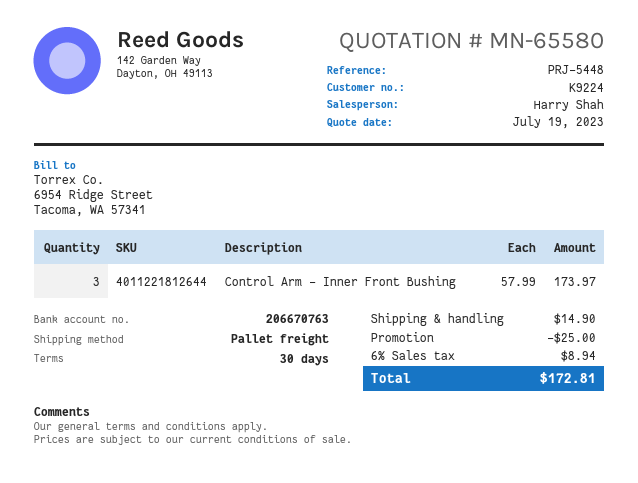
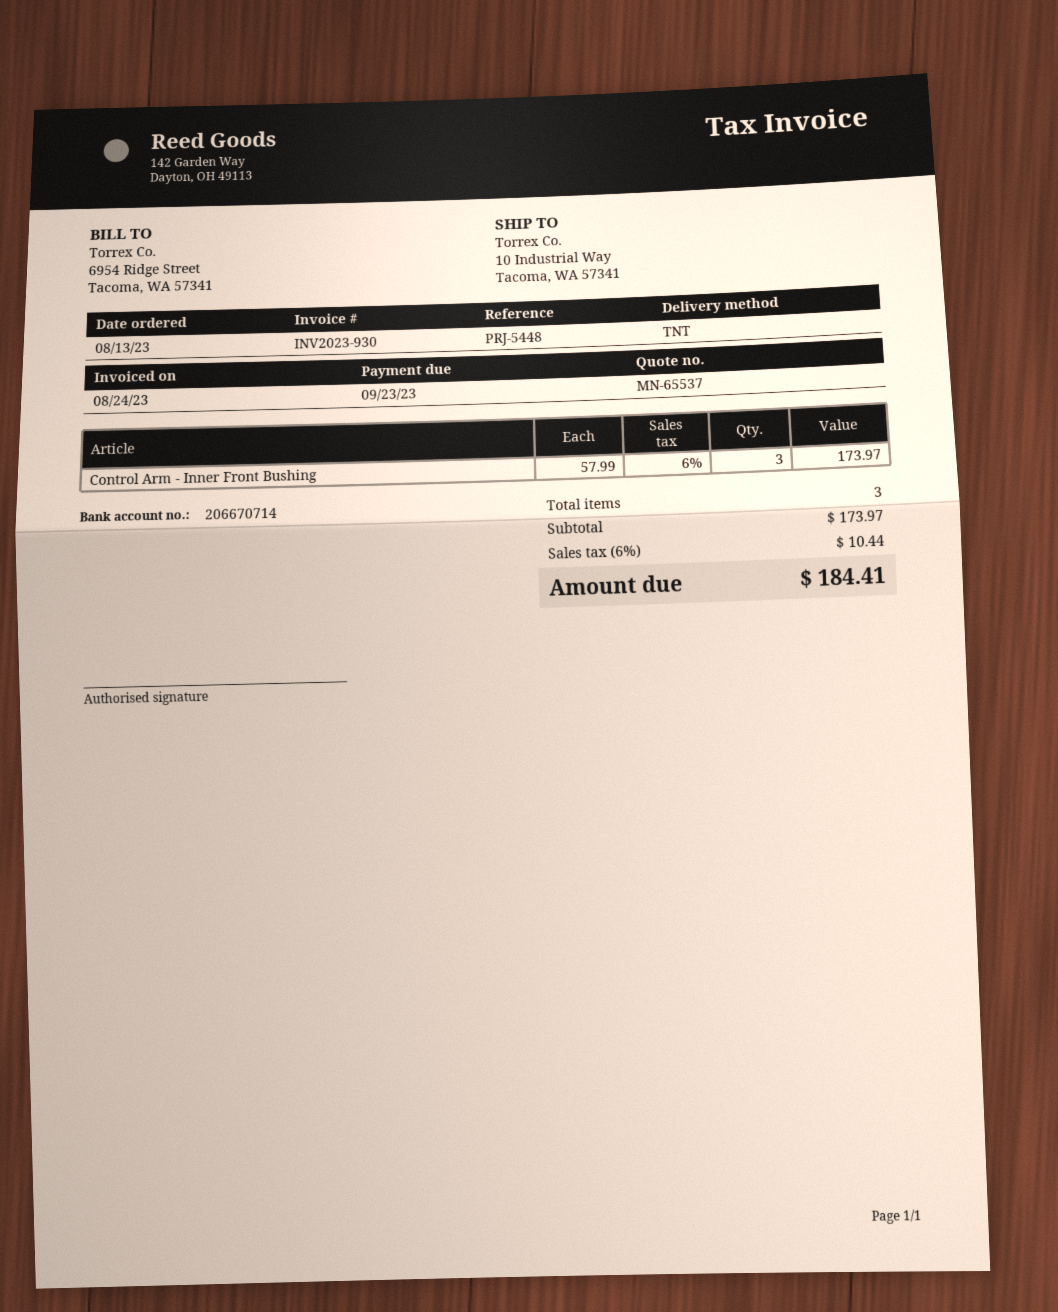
quote number: MN-65580 -> MN-65537
bank account: 206670763 -> 206670714
shipping method: pallet freight -> TNT
discount: 25.00 -> none
shipping: 14.90 -> none
tax: 6% = 8.94 -> 6% = 10.44
total: 172.81 -> 184.41

